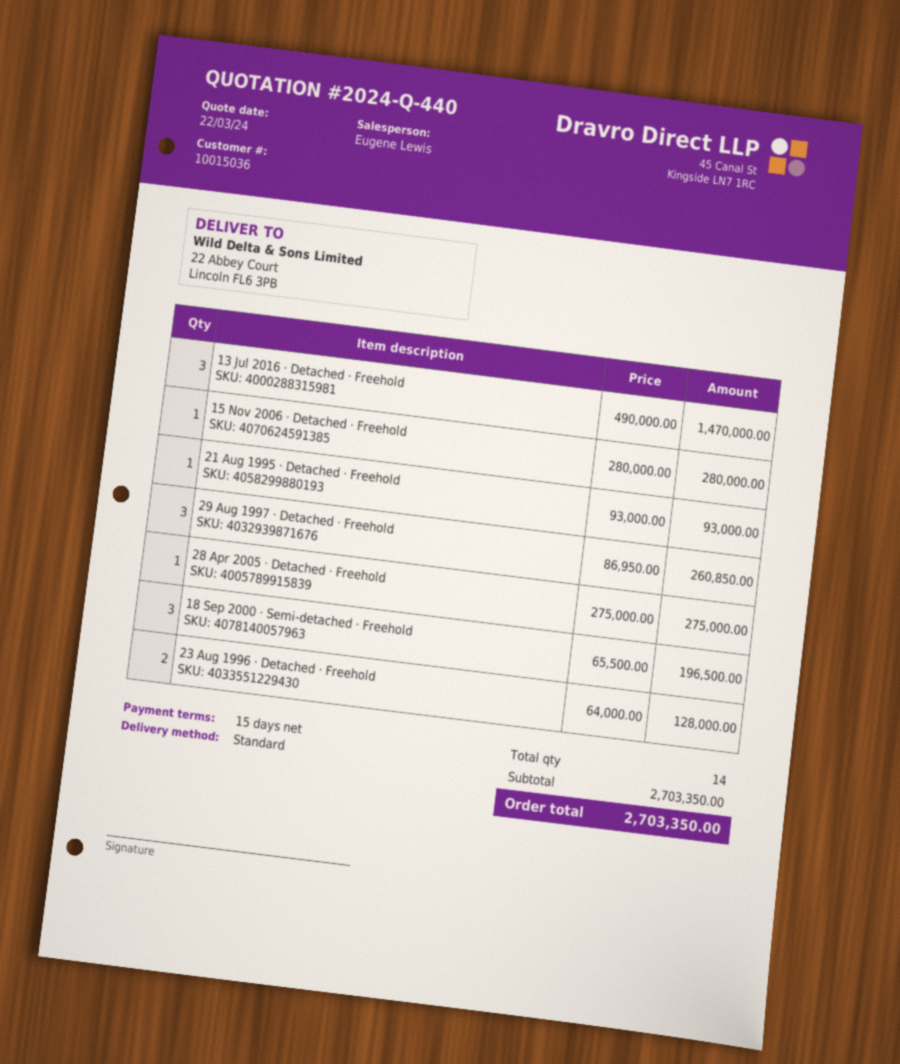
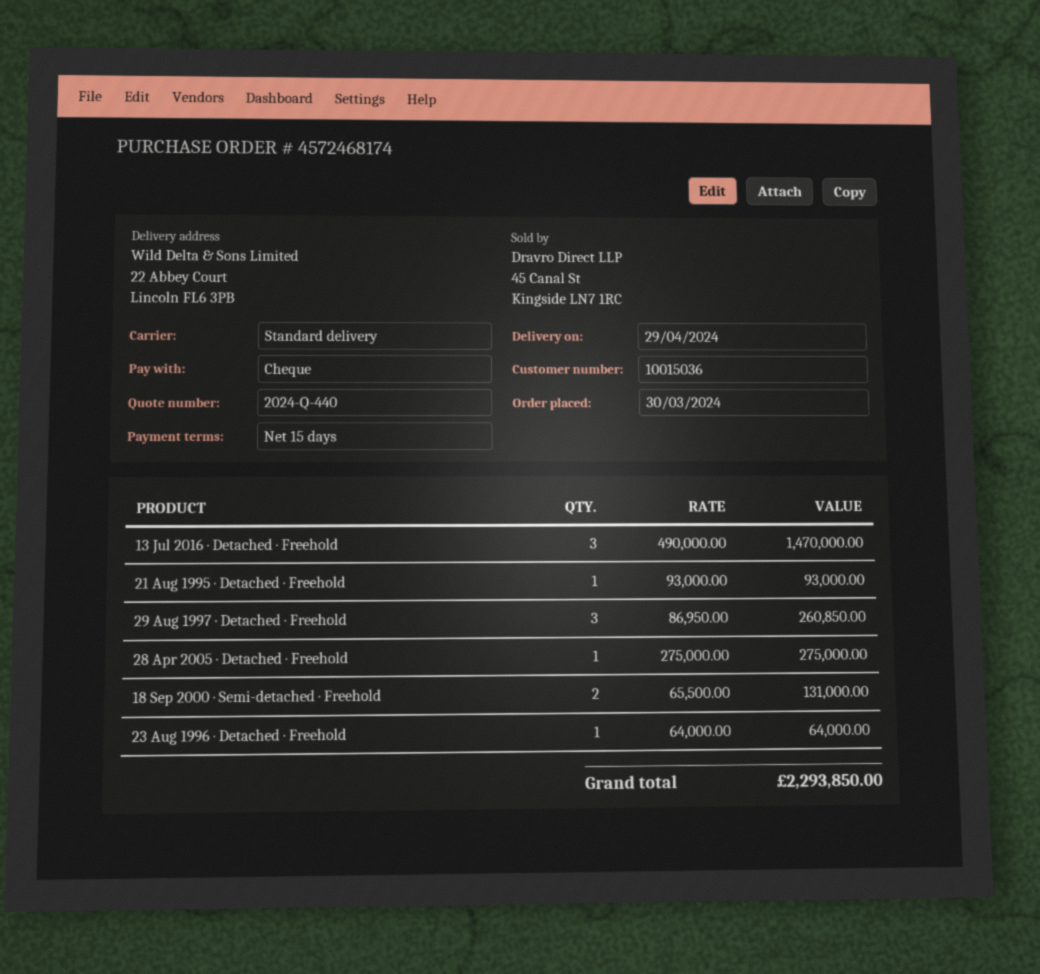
15 Nov 2006 · Detached · Freehold: 1 x 280000.00 = 280000.00 -> none
18 Sep 2000 · Semi-detached · Freehold: 3 x 65500.00 = 196500.00 -> 2 x 65500.00 = 131000.00
23 Aug 1996 · Detached · Freehold: 2 x 64000.00 = 128000.00 -> 1 x 64000.00 = 64000.00
total: 2703350.00 -> 2293850.00

